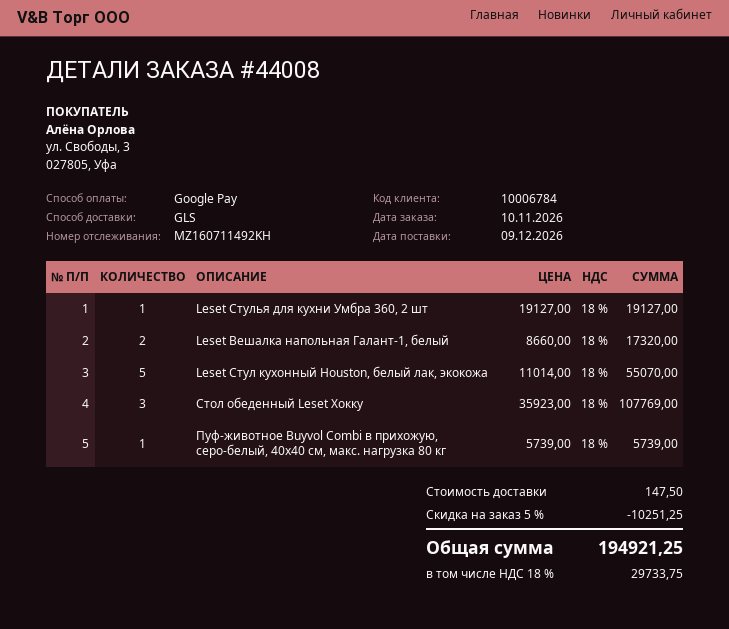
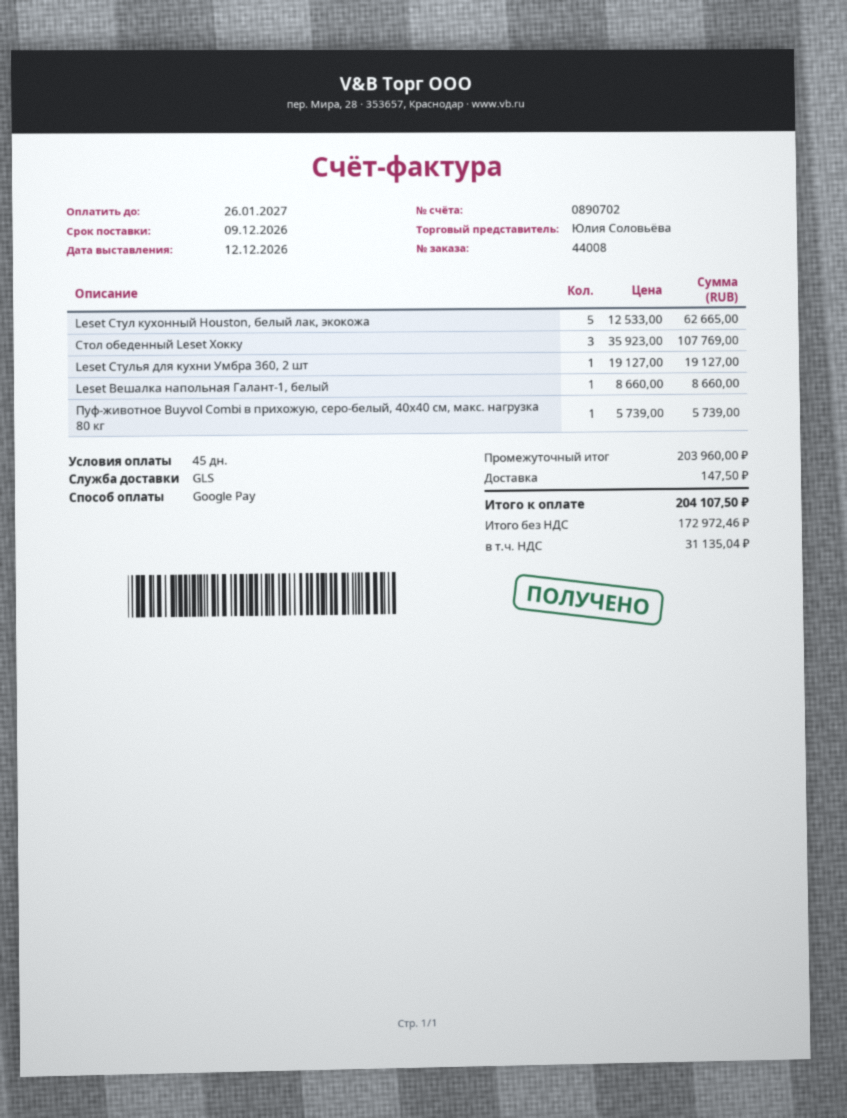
Leset Вешалка напольная Галант-1, белый: 2 x 8660.00 = 17320.00 -> 1 x 8660.00 = 8660.00
Leset Стул кухонный Houston, белый лак, экокожа: 5 x 11014.00 = 55070.00 -> 5 x 12533.00 = 62665.00
discount: 5% = 10251.25 -> none
tax: 29733.75 -> 31135.04
total: 194921.25 -> 204107.50

